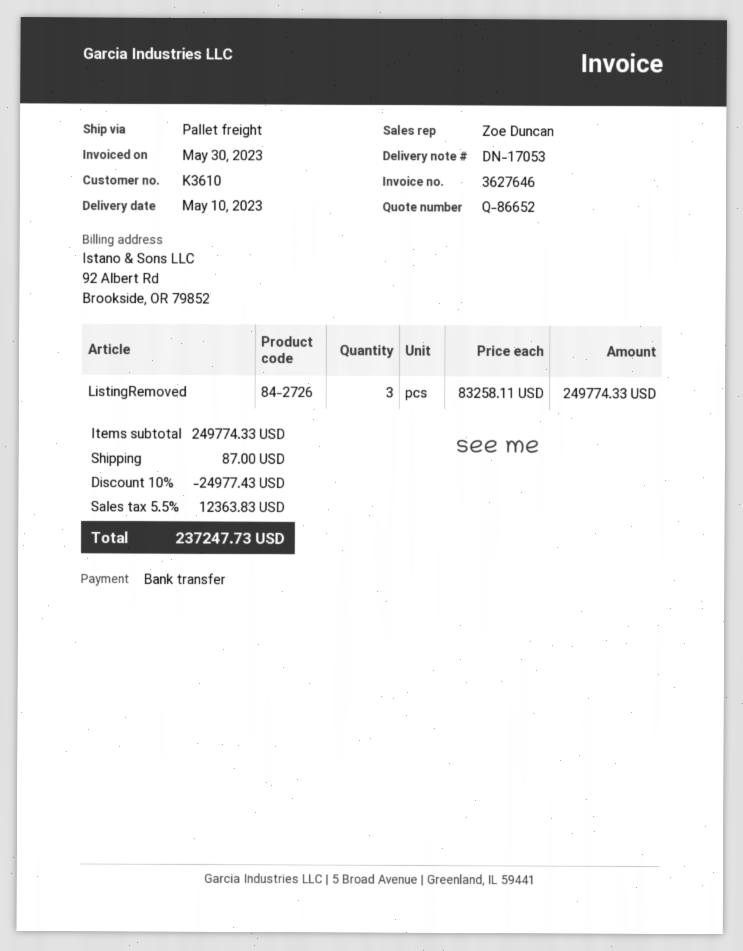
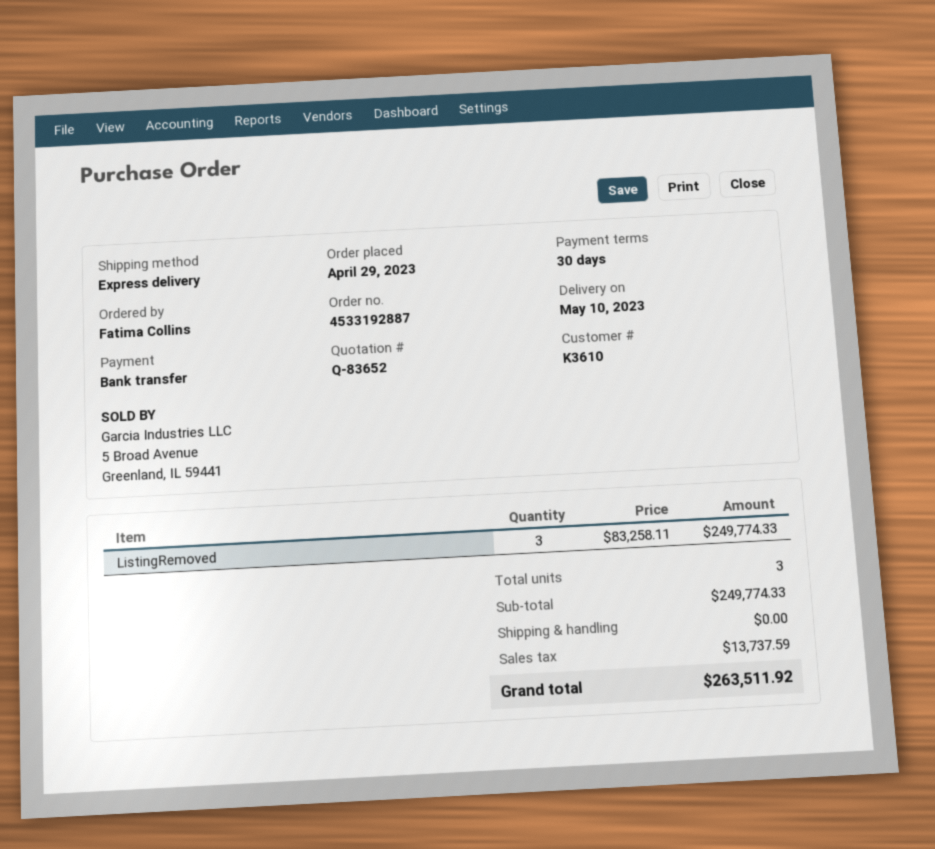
quote number: Q-86652 -> Q-83652
shipping method: pallet freight -> express
discount: 10% = 24977.43 -> none
shipping: 87.00 -> 0.00
tax: 12363.83 -> 13737.59
total: 237247.73 -> 263511.92

